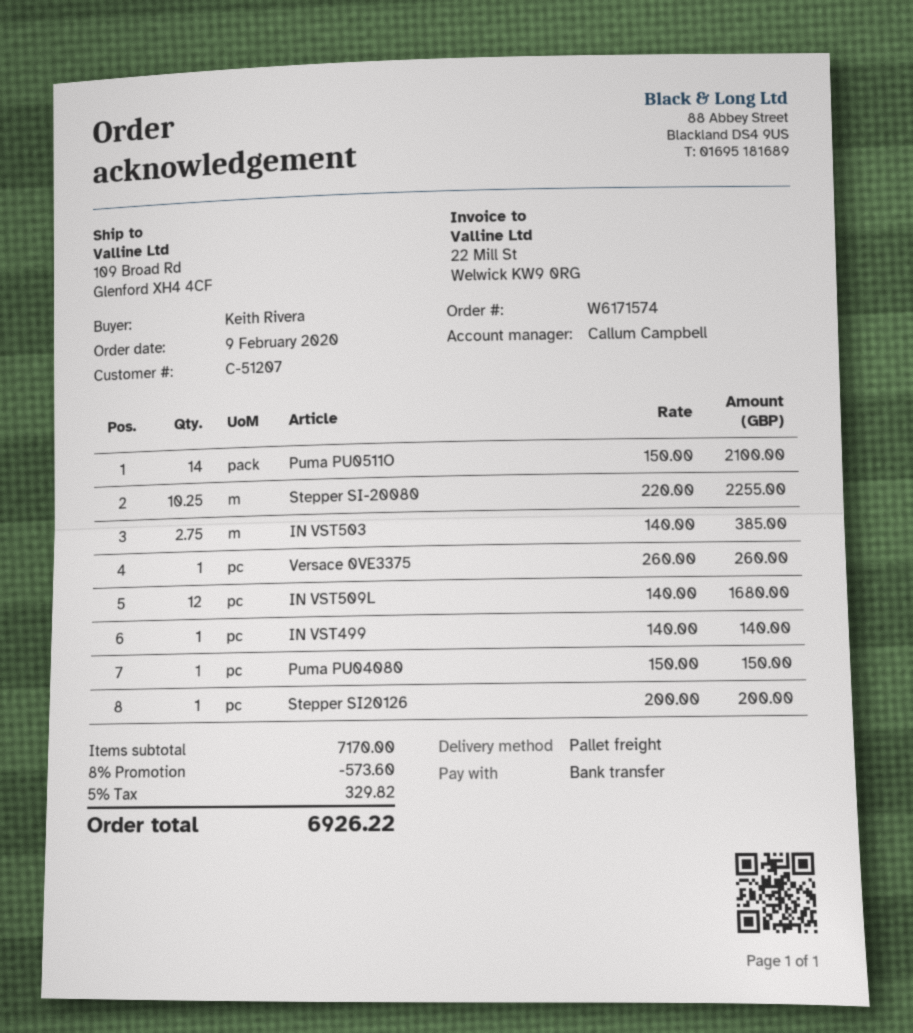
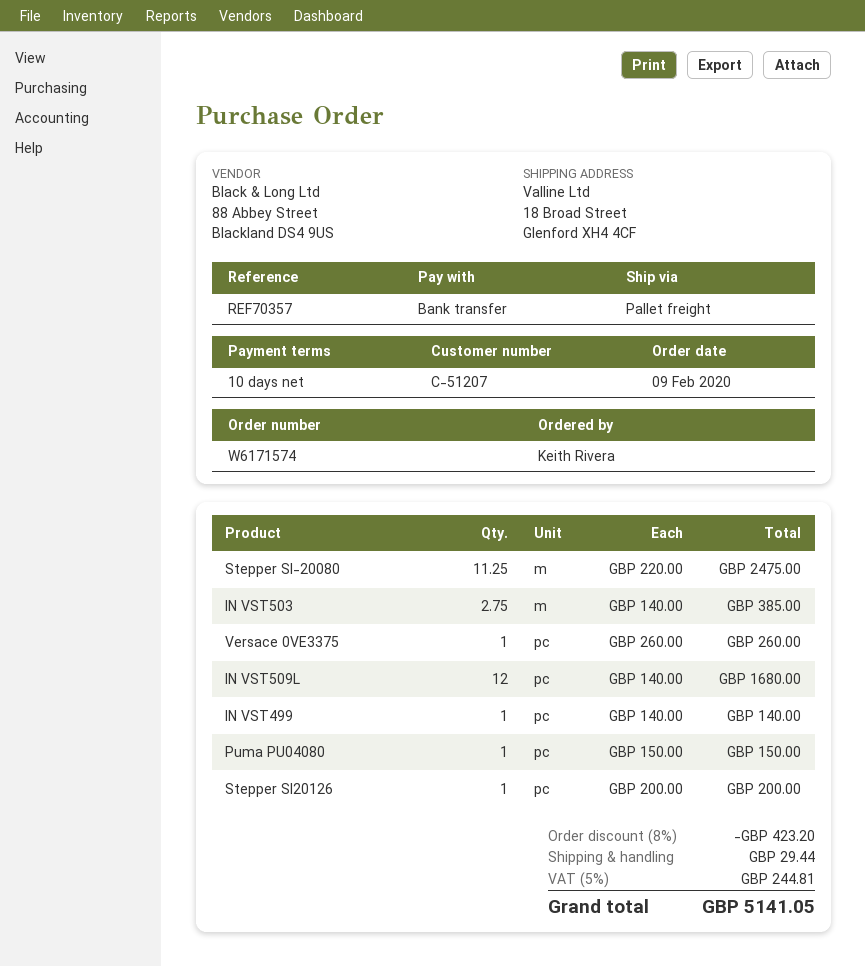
ship to: 109 Broad Rd, Glenford XH4 4CF -> 18 Broad Street, Glenford XH4 4CF
Puma PU0511O: 14 x 150.00 = 2100.00 -> none
Stepper SI-20080: 10.25 x 220.00 = 2255.00 -> 11.25 x 220.00 = 2475.00
discount: 8% = 573.60 -> 8% = 423.20
shipping: none -> 29.44
tax: 5% = 329.82 -> 5% = 244.81
total: 6926.22 -> 5141.05

